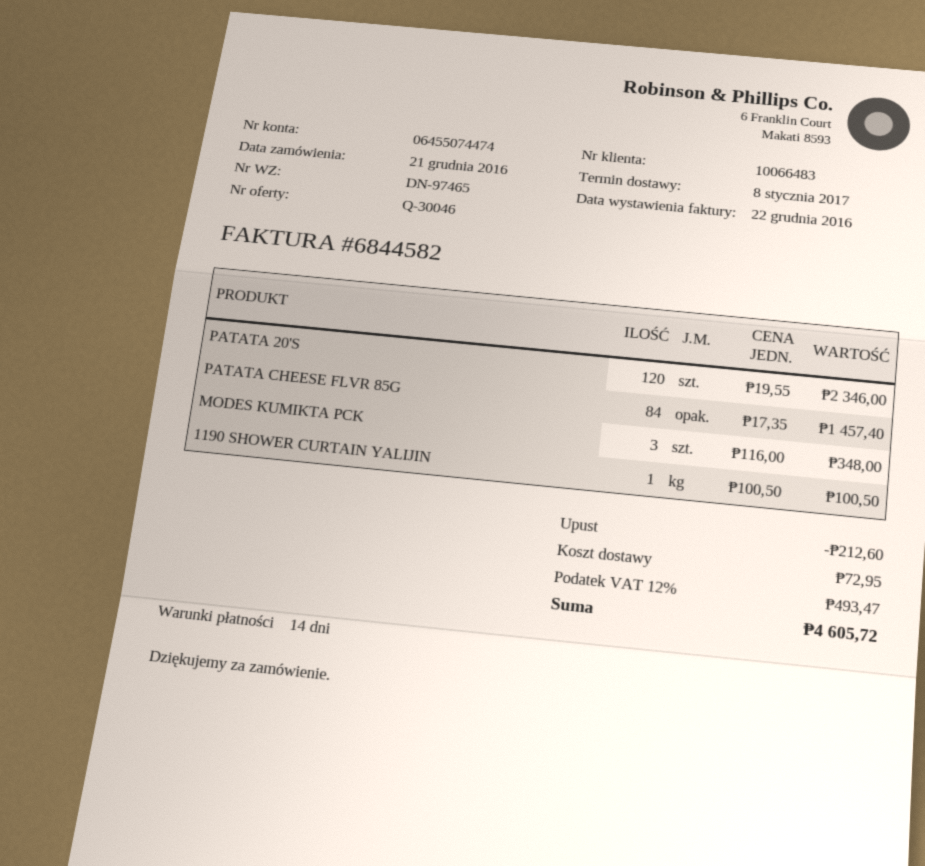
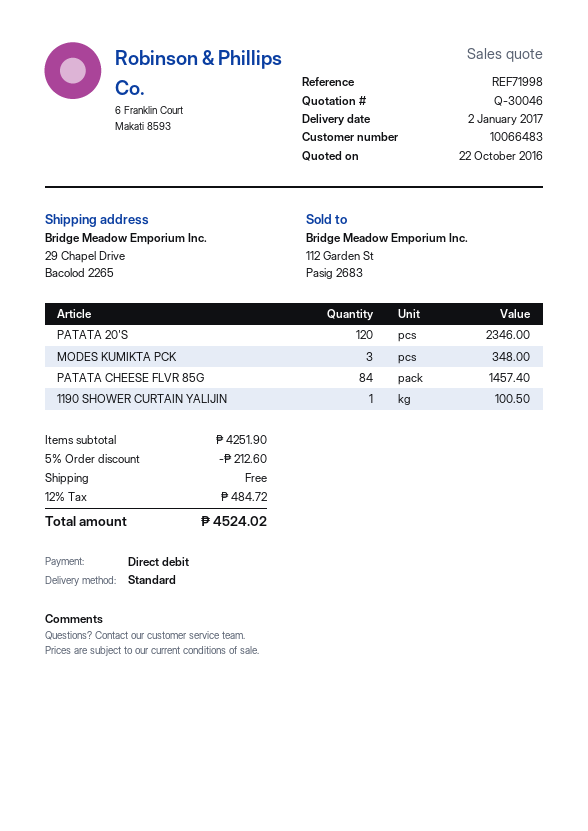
delivery date: 2017-01-08 -> 2017-01-02
shipping: 72.95 -> 0.00
tax: 12% = 493.47 -> 12% = 484.72
total: 4605.72 -> 4524.02

